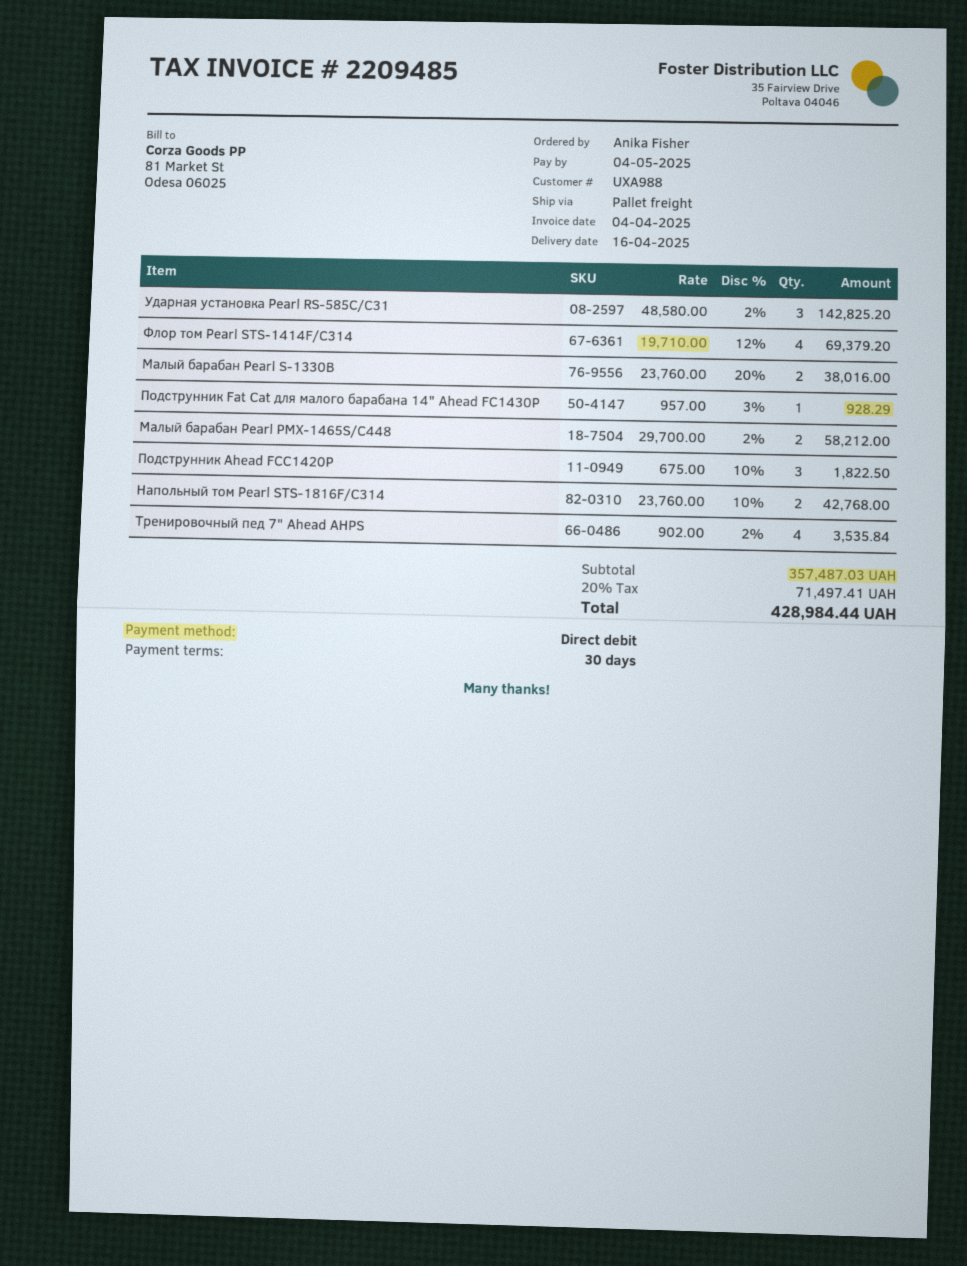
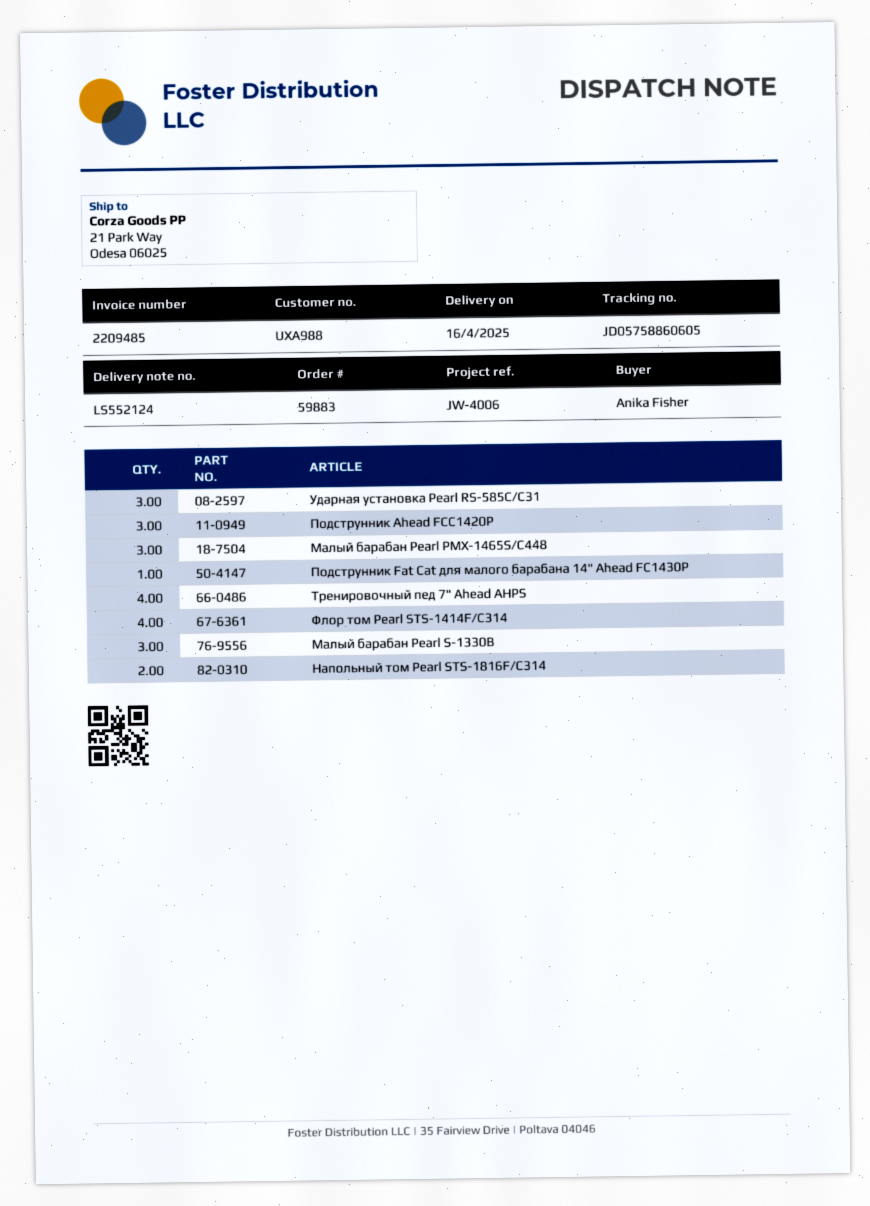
Малый барабан Pearl S-1330B: 2 -> 3
Малый барабан Pearl PMX-1465S/C448: 2 -> 3

